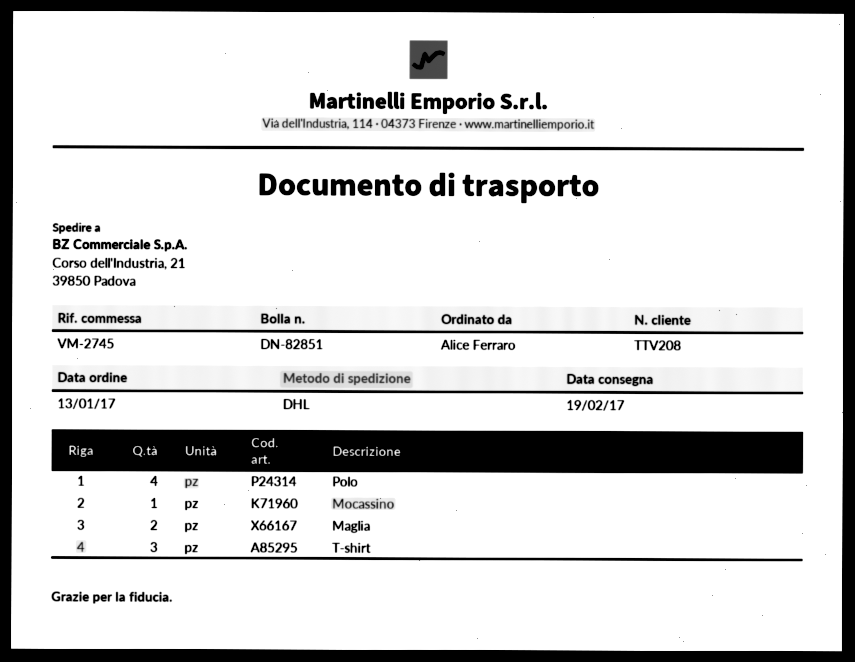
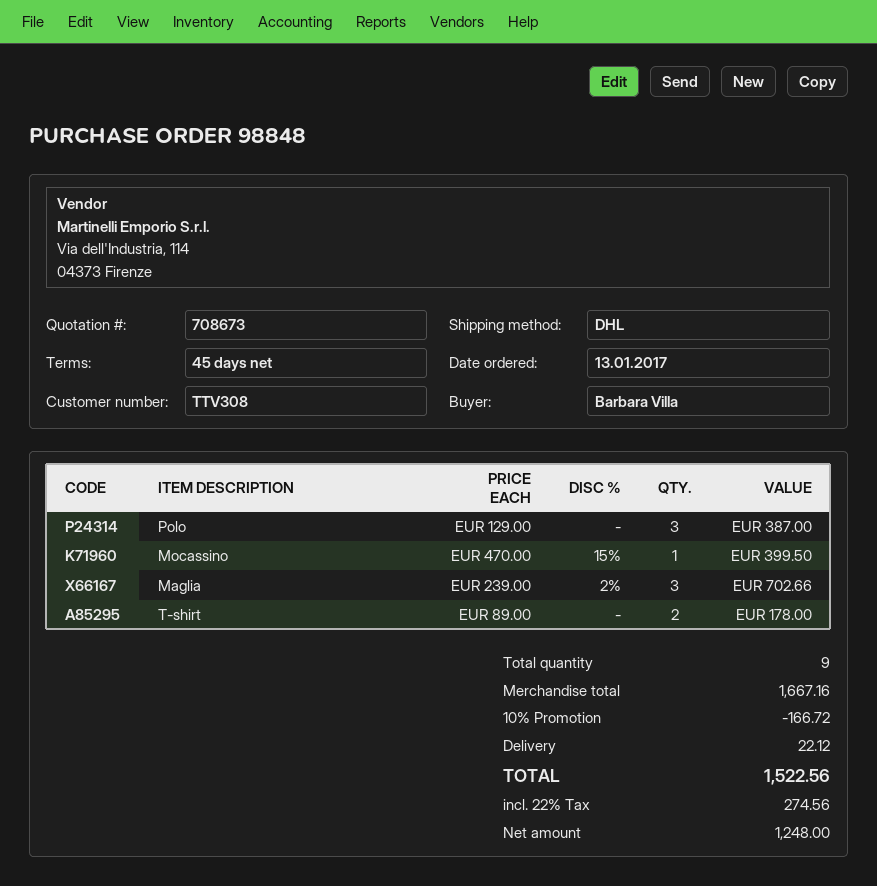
customer number: TTV208 -> TTV308
ordered by: Alice Ferraro -> Barbara Villa
Polo: 4 -> 3
Maglia: 2 -> 3
T-shirt: 3 -> 2

